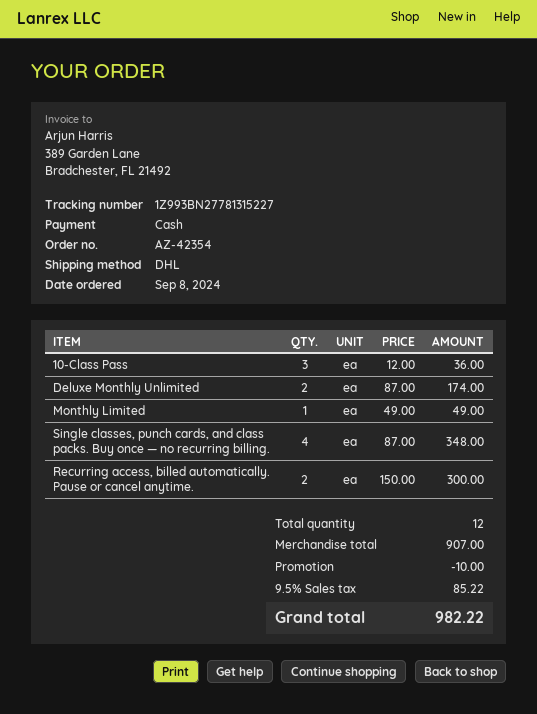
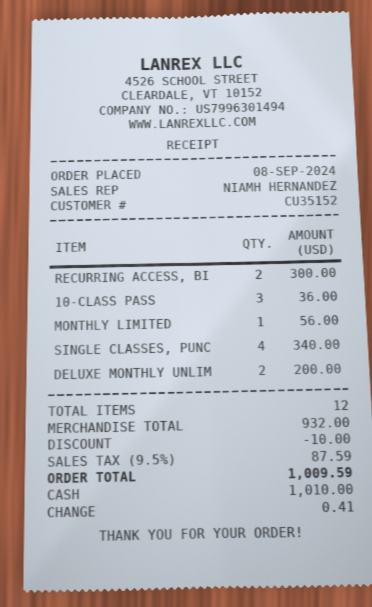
Deluxe Monthly Unlimited: 2 for 174.00 -> 2 for 200.00
Monthly Limited: 1 for 49.00 -> 1 for 56.00
Single classes, punch cards, and class packs. Buy once — no recurring billing.: 4 for 348.00 -> 4 for 340.00
subtotal: 907.00 -> 932.00
tax: 9.5% = 85.22 -> 9.5% = 87.59
total: 982.22 -> 1009.59

